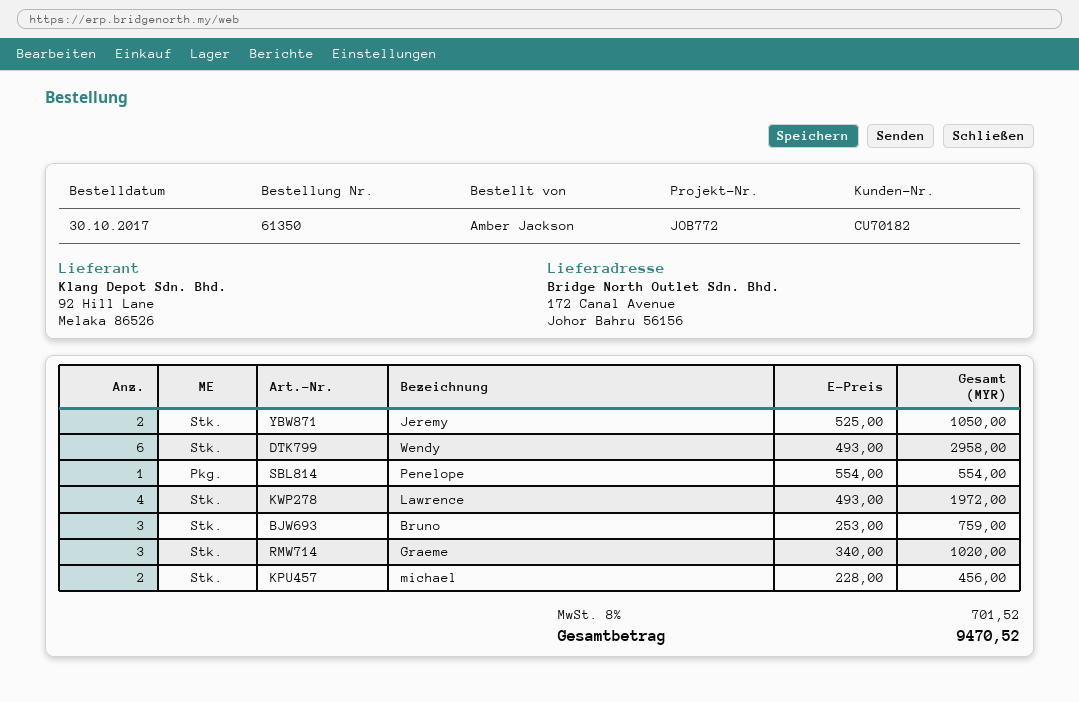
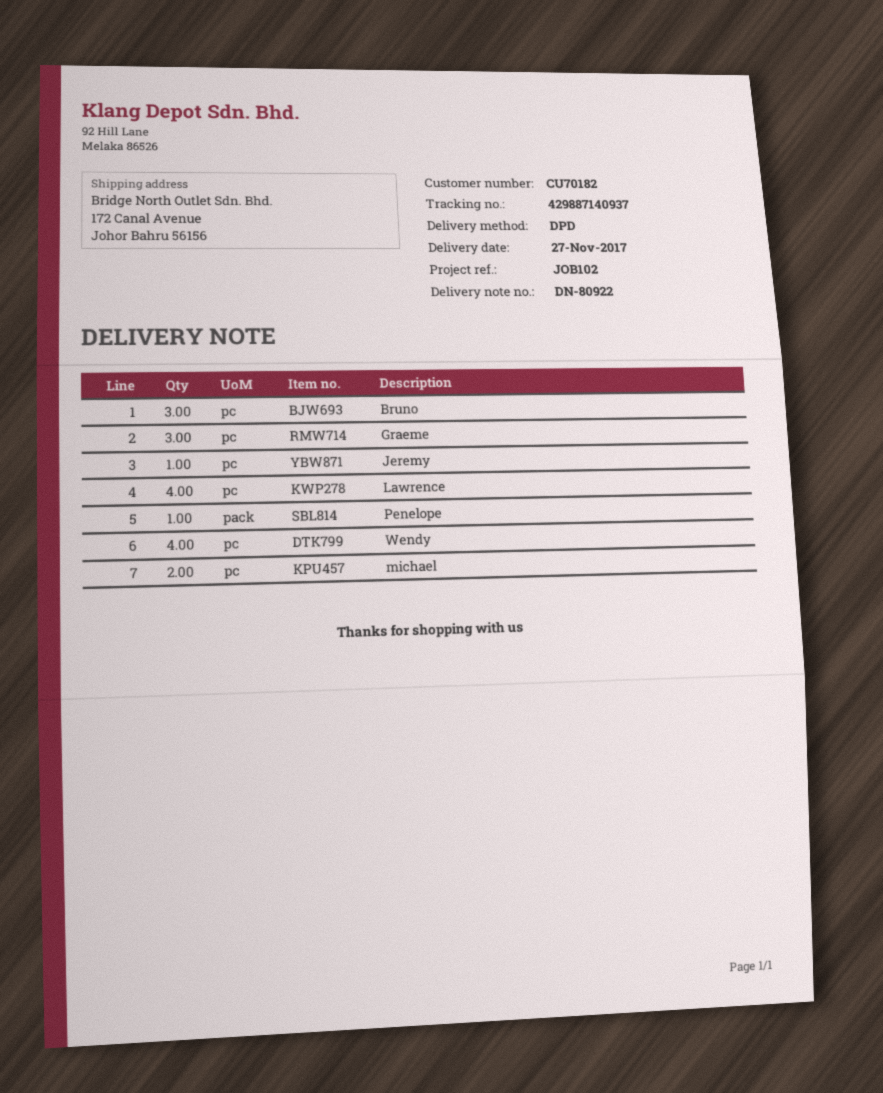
reference: JOB772 -> JOB102
Jeremy: 2 -> 1
Wendy: 6 -> 4

